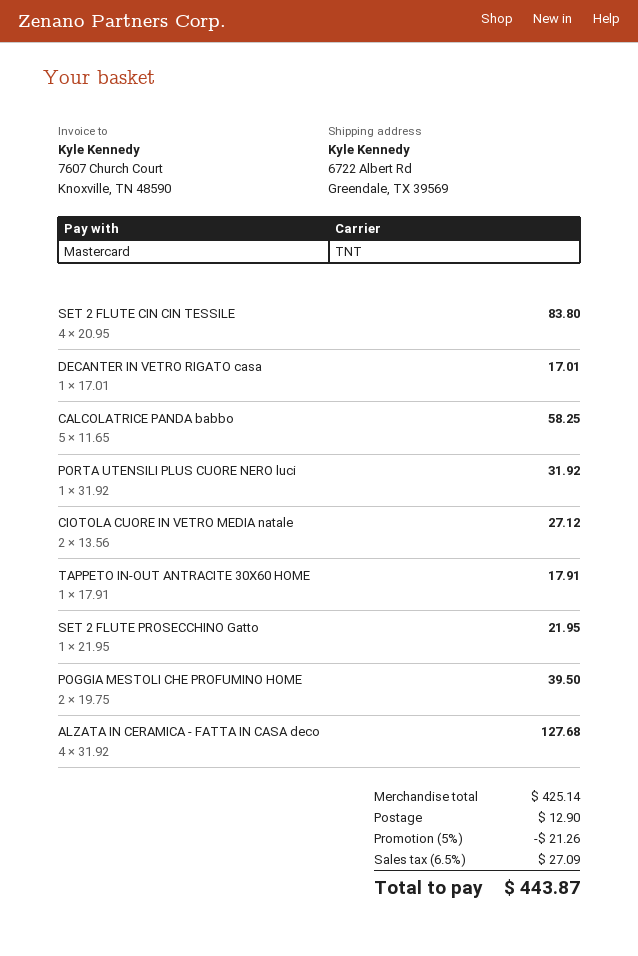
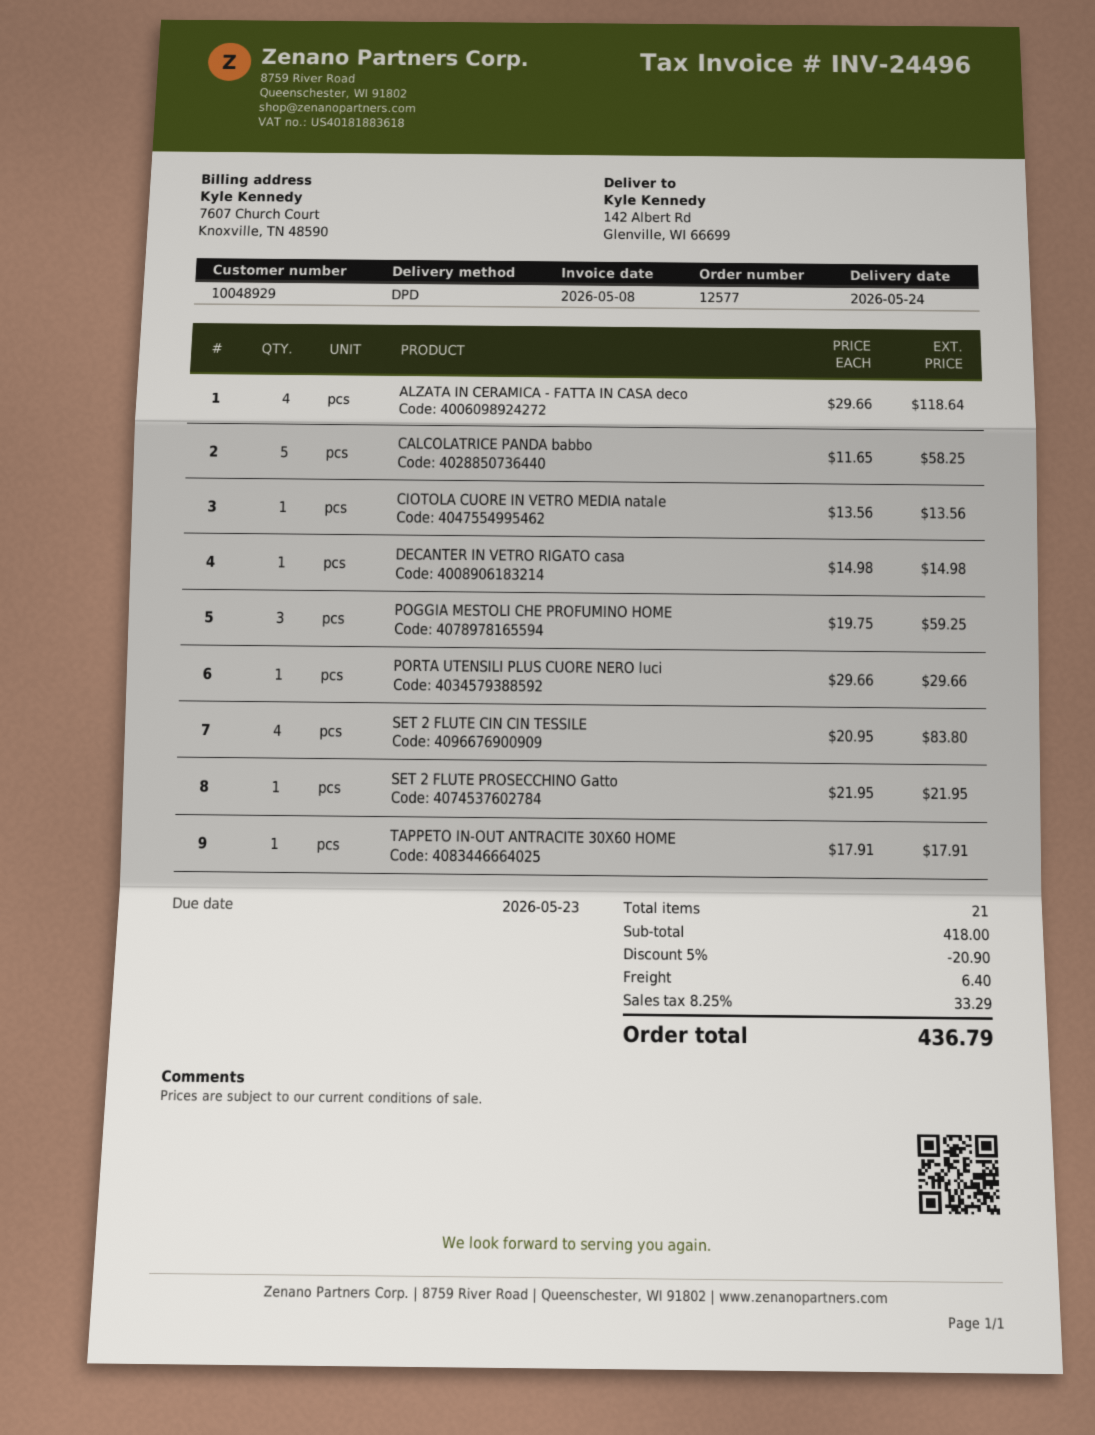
shipping method: TNT -> DPD
ship to: 6722 Albert Rd, Greendale, TX 39569 -> 142 Albert Rd, Glenville, WI 66699
DECANTER IN VETRO RIGATO casa: 1 x 17.01 = 17.01 -> 1 x 14.98 = 14.98
PORTA UTENSILI PLUS CUORE NERO luci: 1 x 31.92 = 31.92 -> 1 x 29.66 = 29.66
CIOTOLA CUORE IN VETRO MEDIA natale: 2 x 13.56 = 27.12 -> 1 x 13.56 = 13.56
POGGIA MESTOLI CHE PROFUMINO HOME: 2 x 19.75 = 39.50 -> 3 x 19.75 = 59.25
ALZATA IN CERAMICA - FATTA IN CASA deco: 4 x 31.92 = 127.68 -> 4 x 29.66 = 118.64
subtotal: 425.14 -> 418.00
discount: 5% = 21.26 -> 5% = 20.90
shipping: 12.90 -> 6.40
tax: 6.5% = 27.09 -> 8.25% = 33.29
total: 443.87 -> 436.79

